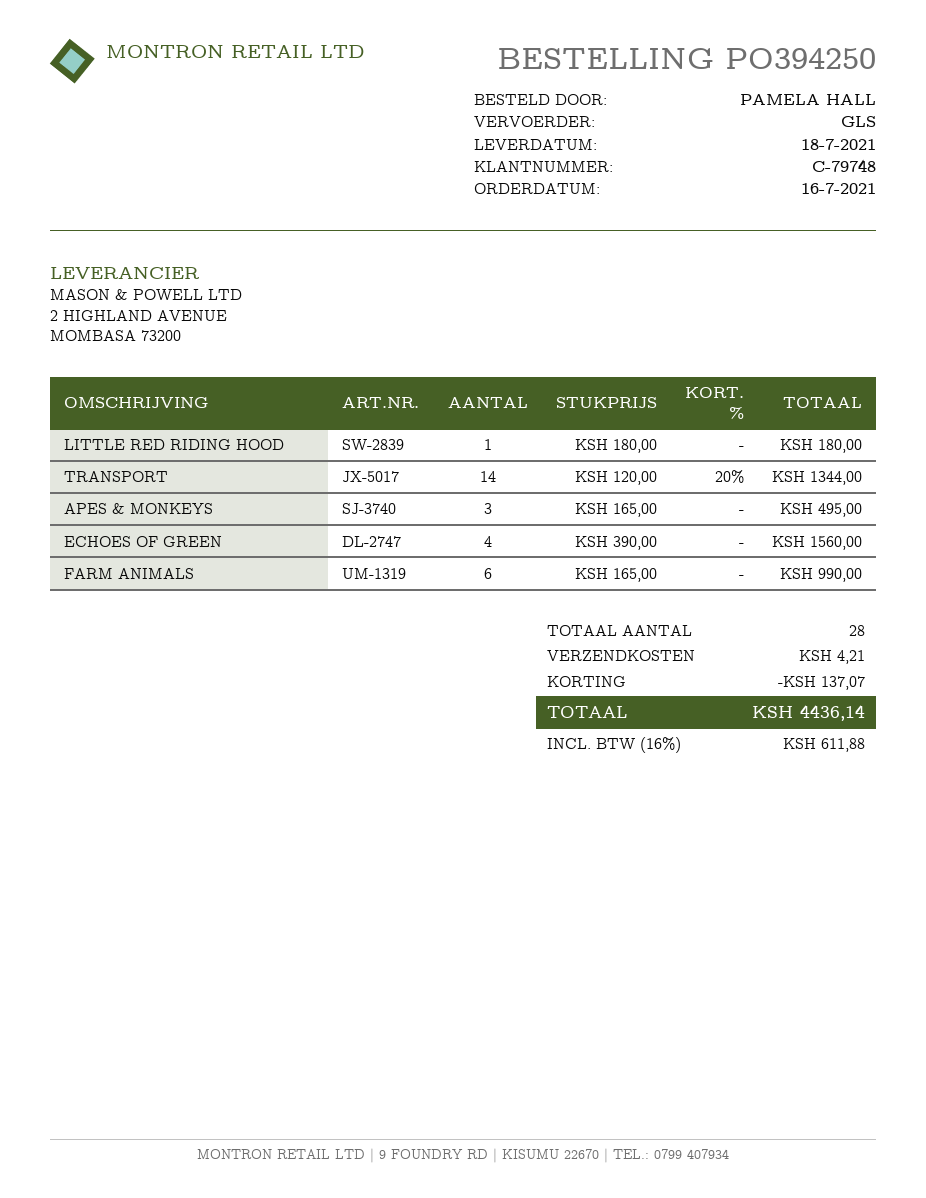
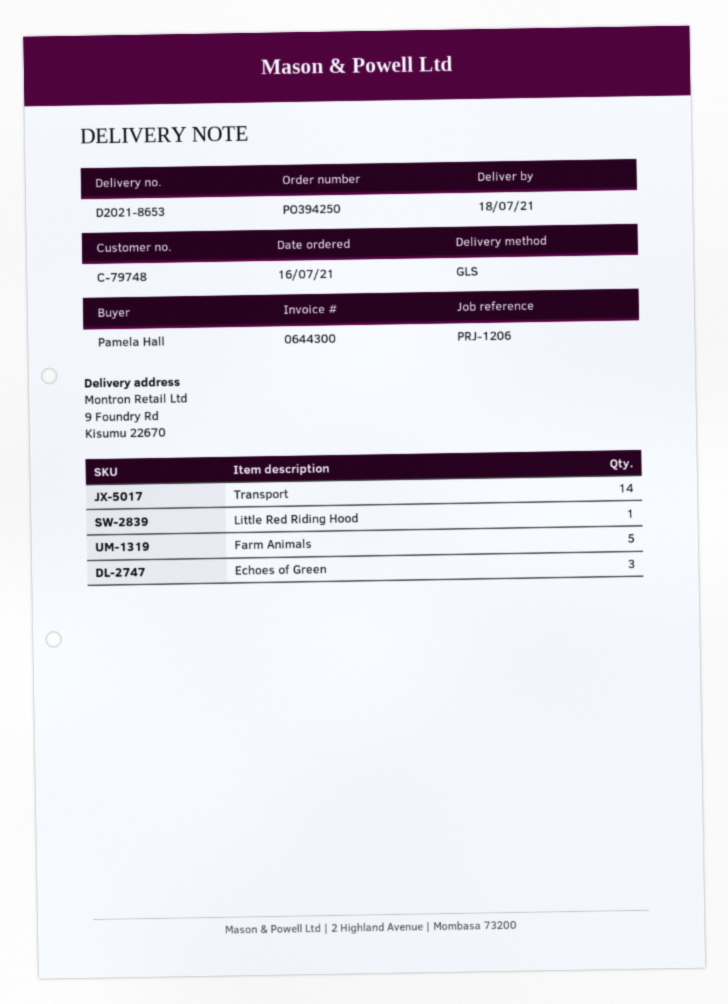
APES & MONKEYS: 3 -> none
ECHOES OF GREEN: 4 -> 3
FARM ANIMALS: 6 -> 5

